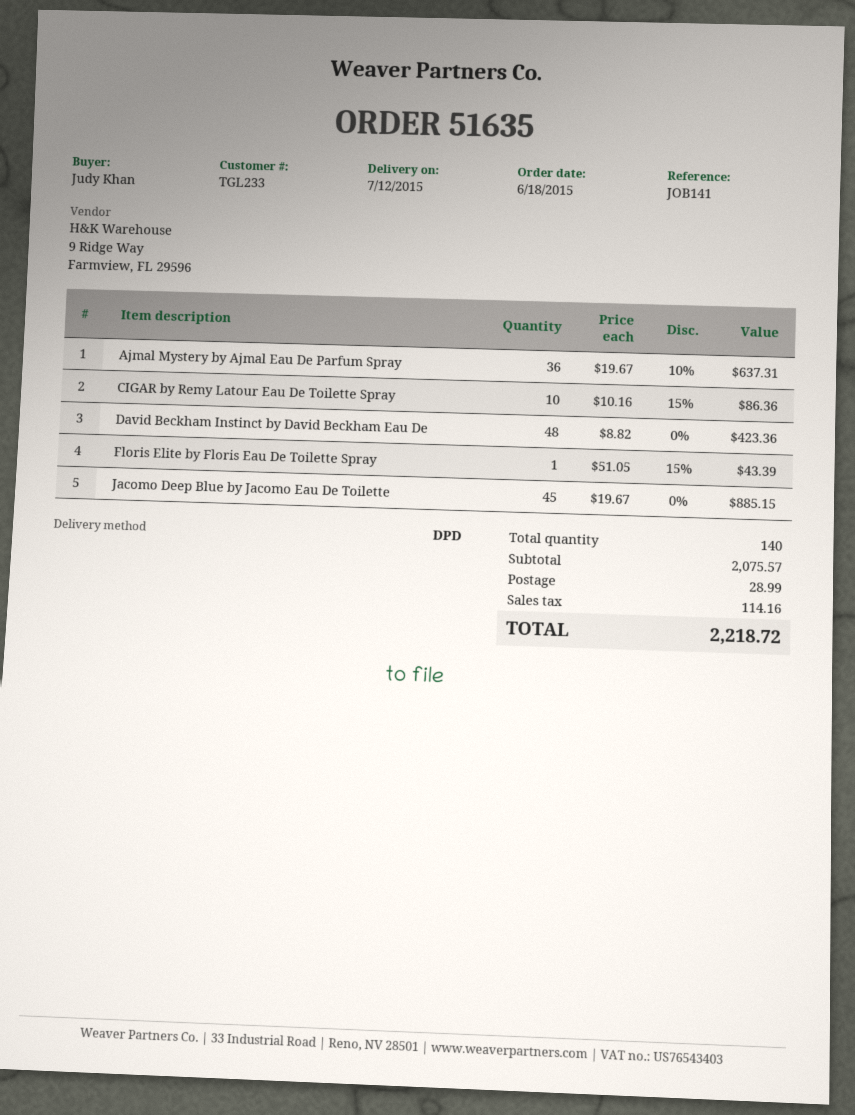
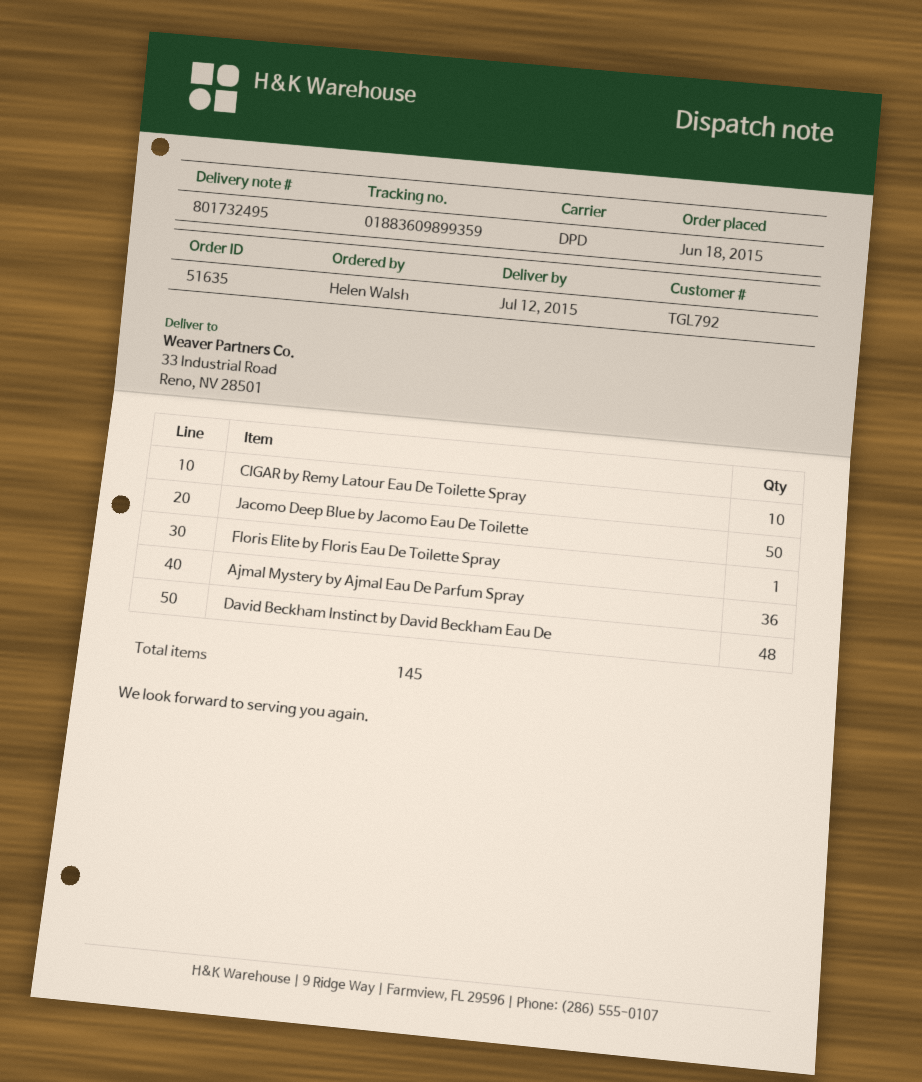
customer number: TGL233 -> TGL792
ordered by: Judy Khan -> Helen Walsh
Jacomo Deep Blue by Jacomo Eau De Toilette: 45 -> 50
total quantity: 140 -> 145

